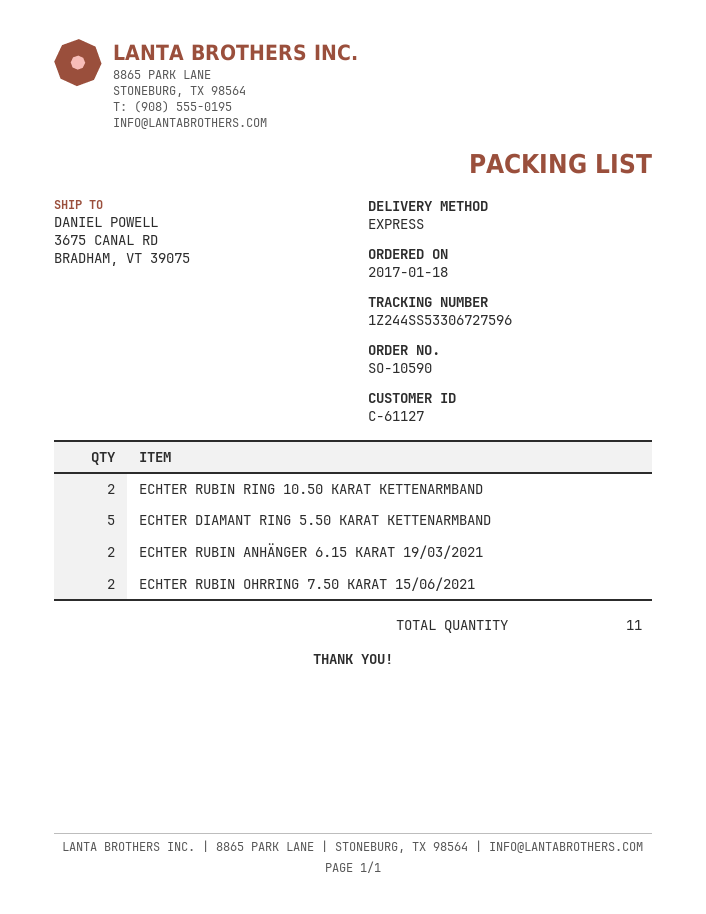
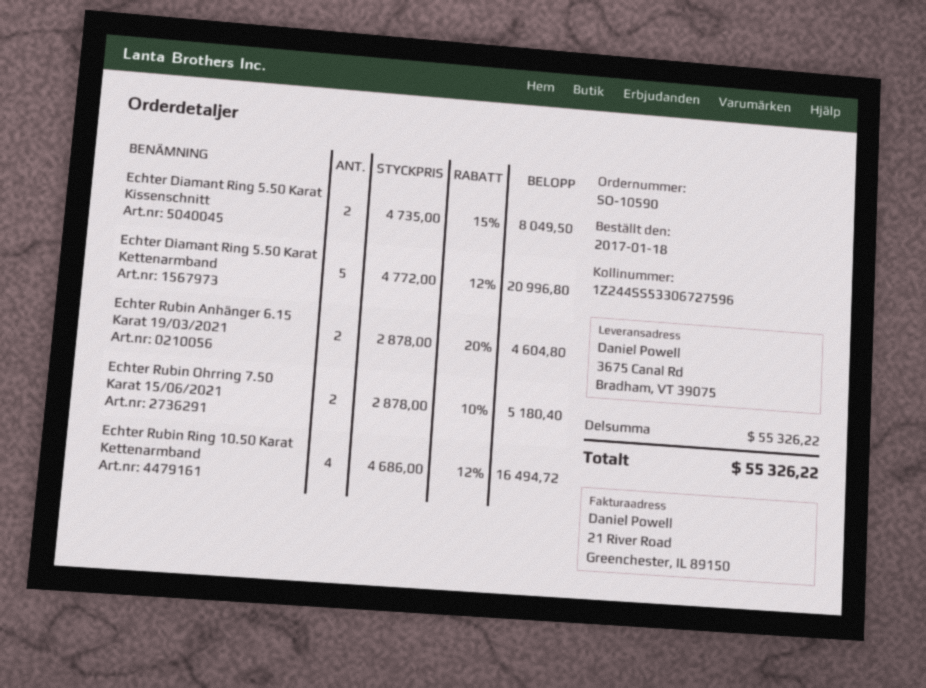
ECHTER RUBIN RING 10.50 KARAT KETTENARMBAND: 2 -> 4
Echter Diamant Ring 5.50 Karat Kissenschnitt: none -> 2

